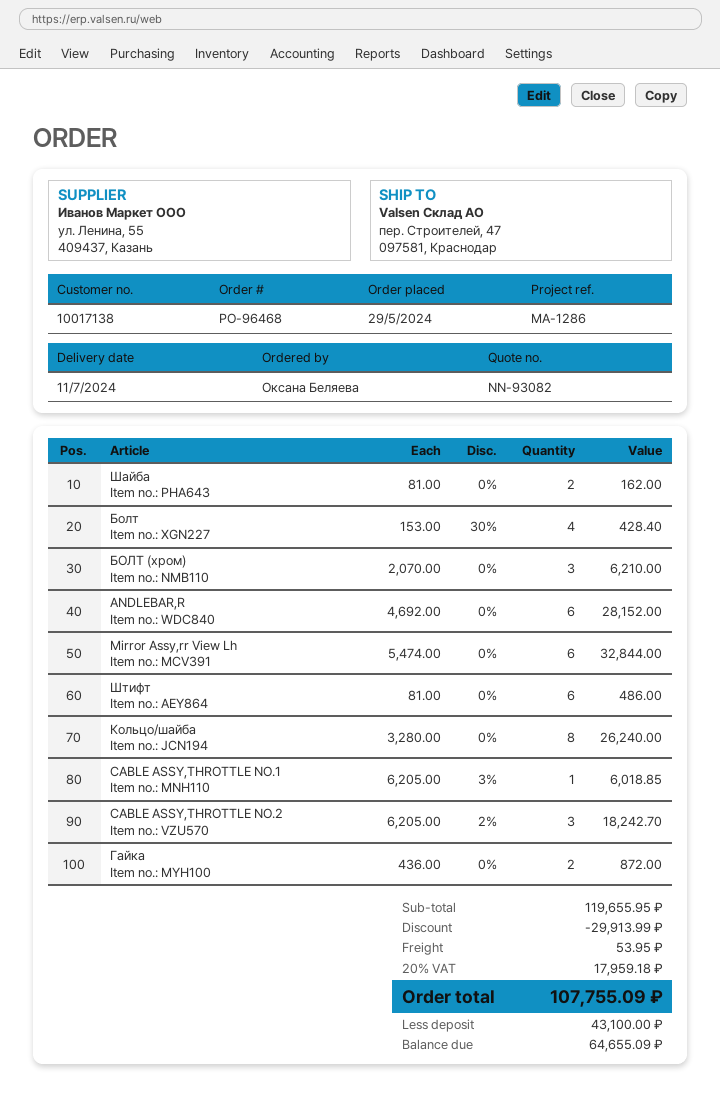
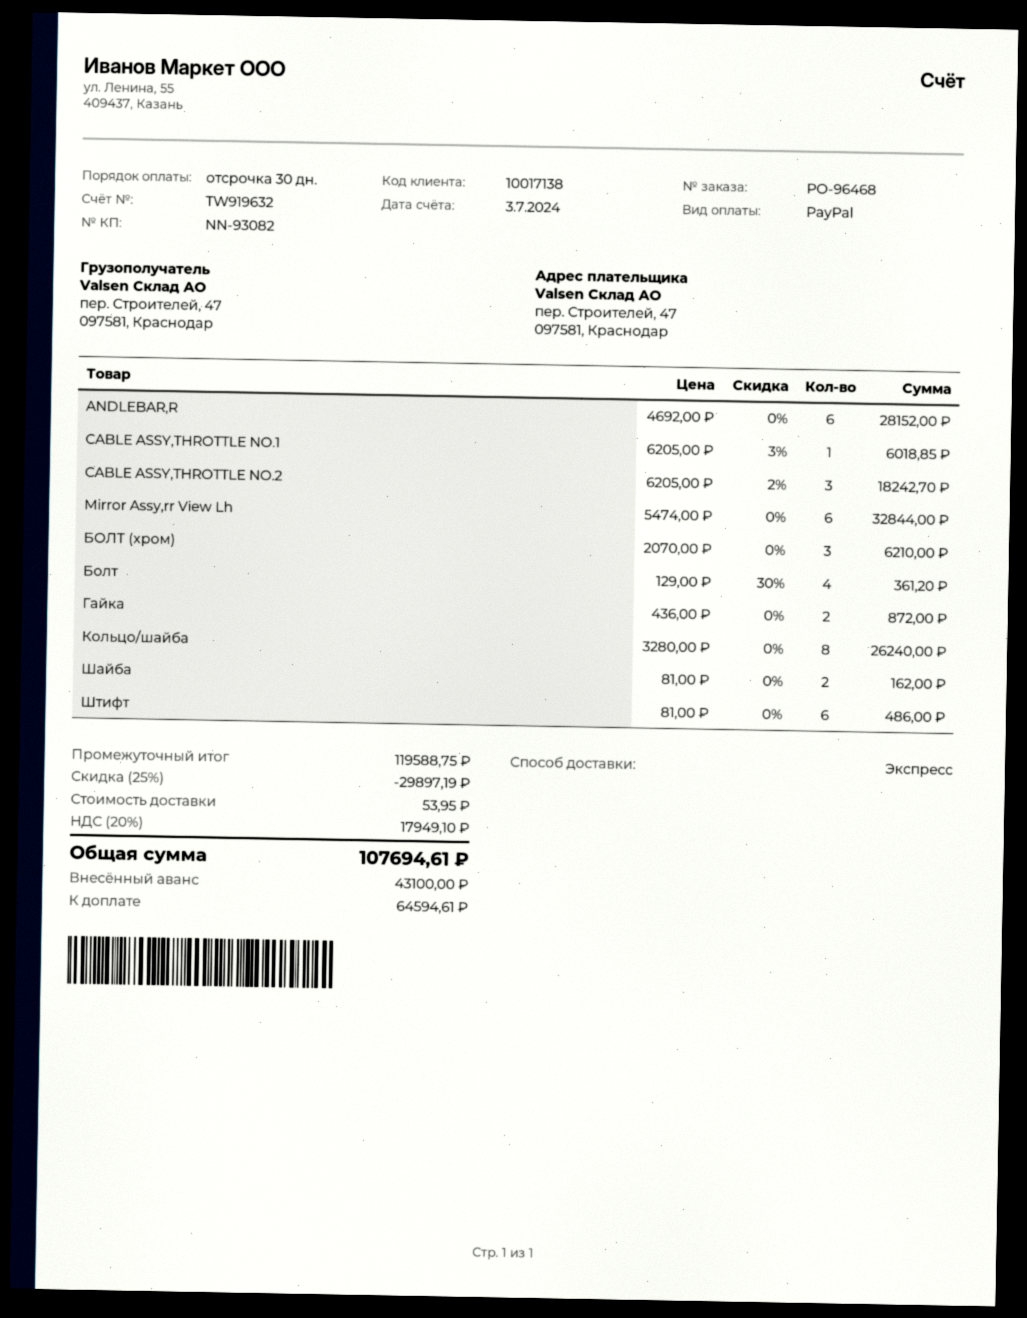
Болт: 4 x 153.00 - 30% = 428.40 -> 4 x 129.00 - 30% = 361.20
subtotal: 119655.95 -> 119588.75
discount: 29913.99 -> 29897.19
tax: 20% = 17959.18 -> 20% = 17949.10
total: 107755.09 -> 107694.61
balance: 64655.09 -> 64594.61

